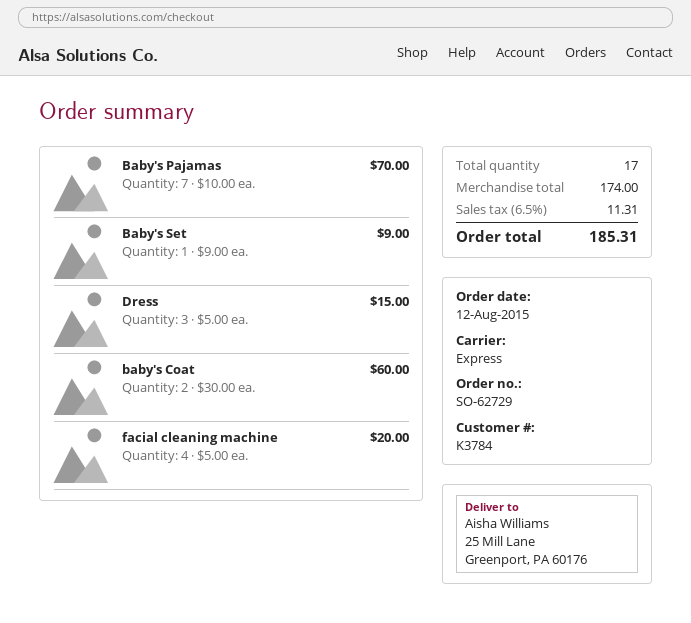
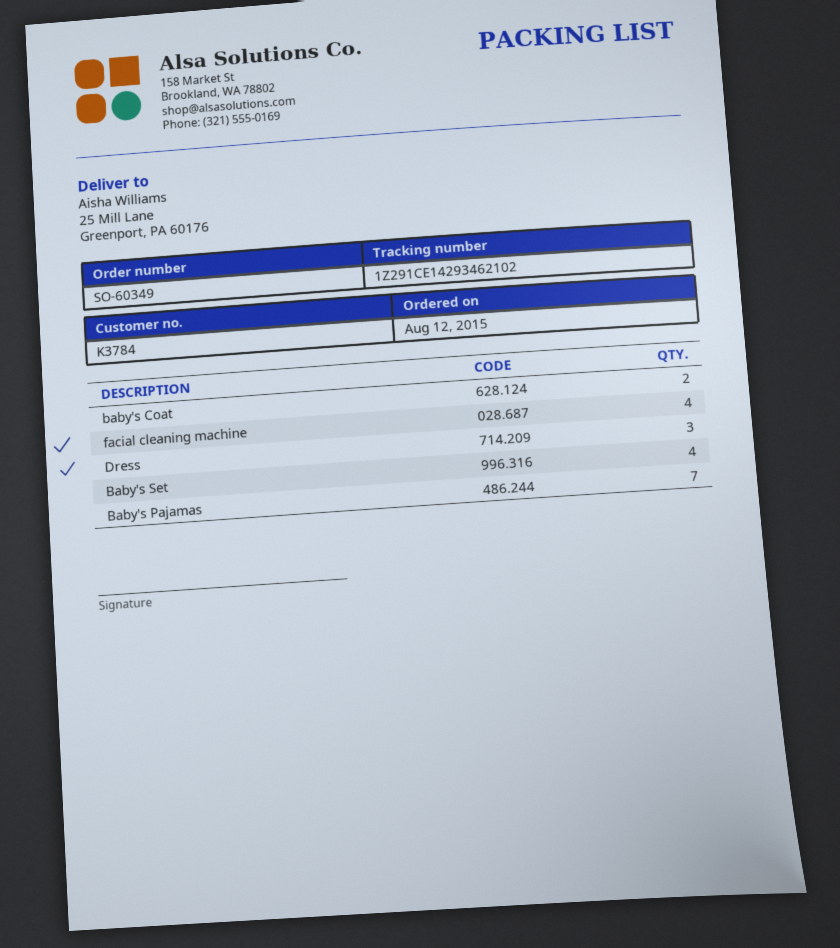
order number: SO-62729 -> SO-60349
Baby's Set: 1 -> 4

